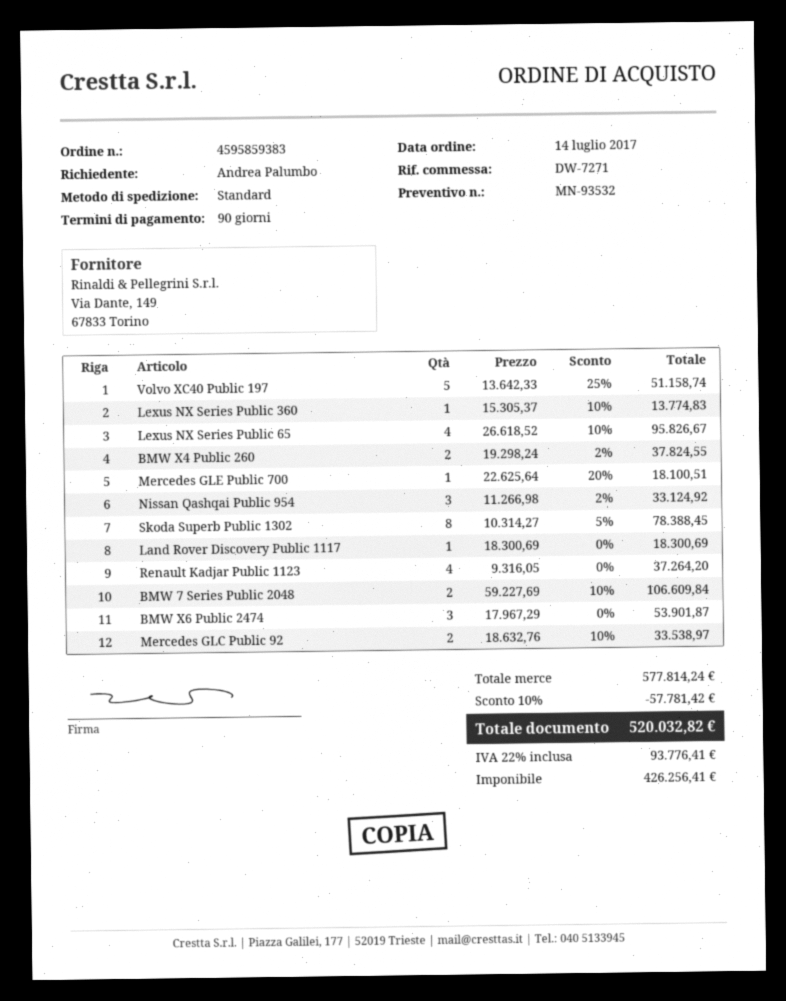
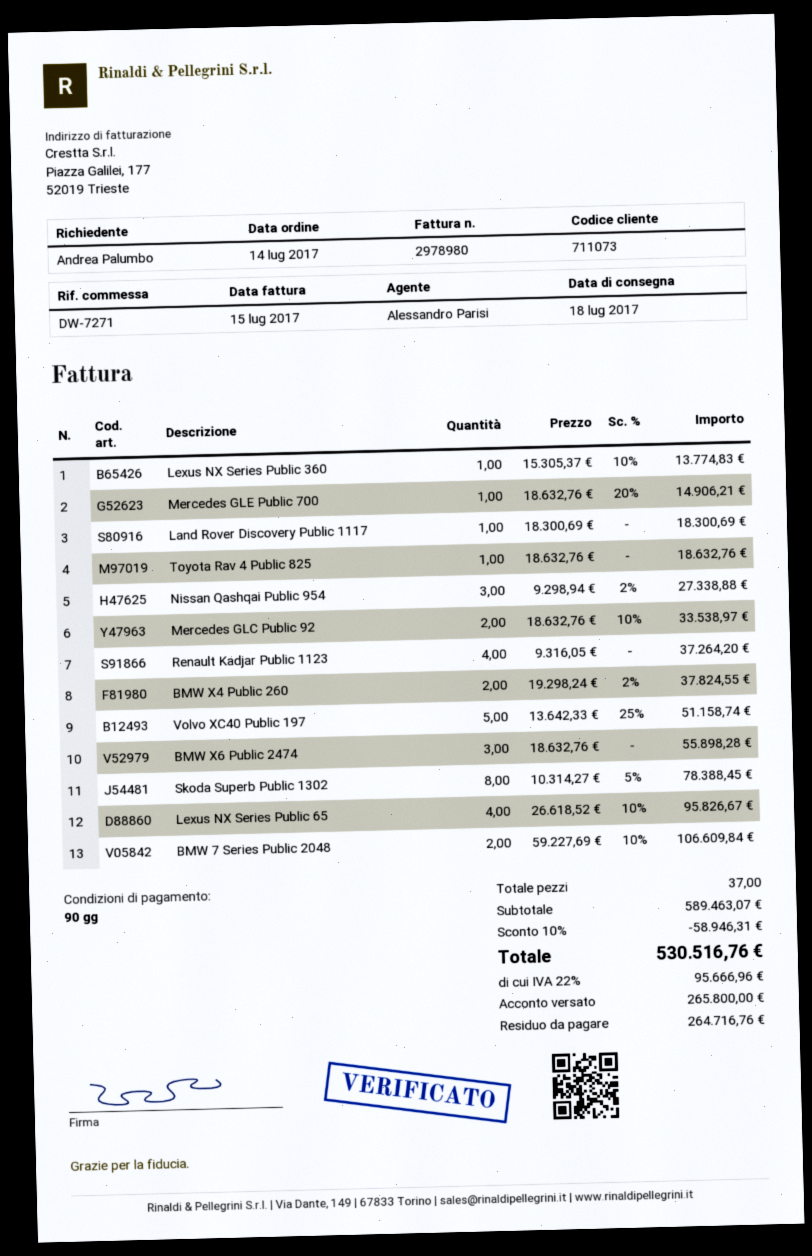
Mercedes GLE Public 700: 1 x 22625.64 - 20% = 18100.51 -> 1 x 18632.76 - 20% = 14906.21
Nissan Qashqai Public 954: 3 x 11266.98 - 2% = 33124.92 -> 3 x 9298.94 - 2% = 27338.88
BMW X6 Public 2474: 3 x 17967.29 = 53901.87 -> 3 x 18632.76 = 55898.28
Toyota Rav 4 Public 825: none -> 1 x 18632.76 = 18632.76
subtotal: 577814.24 -> 589463.07
discount: 10% = 57781.42 -> 10% = 58946.31
tax: 22% = 93776.41 -> 22% = 95666.96
total: 520032.82 -> 530516.76

